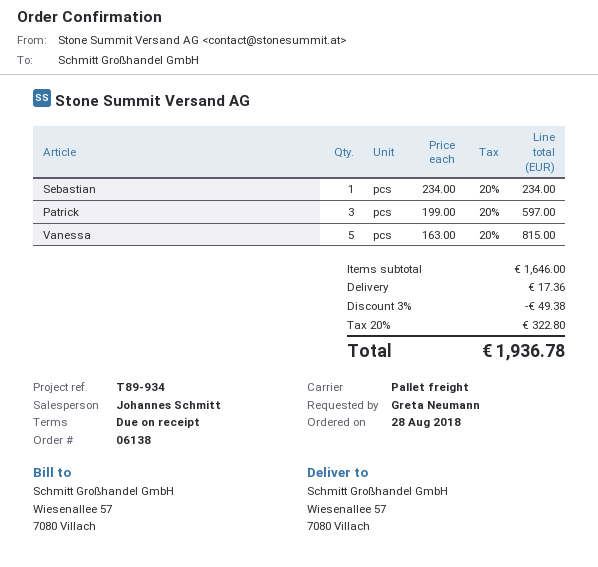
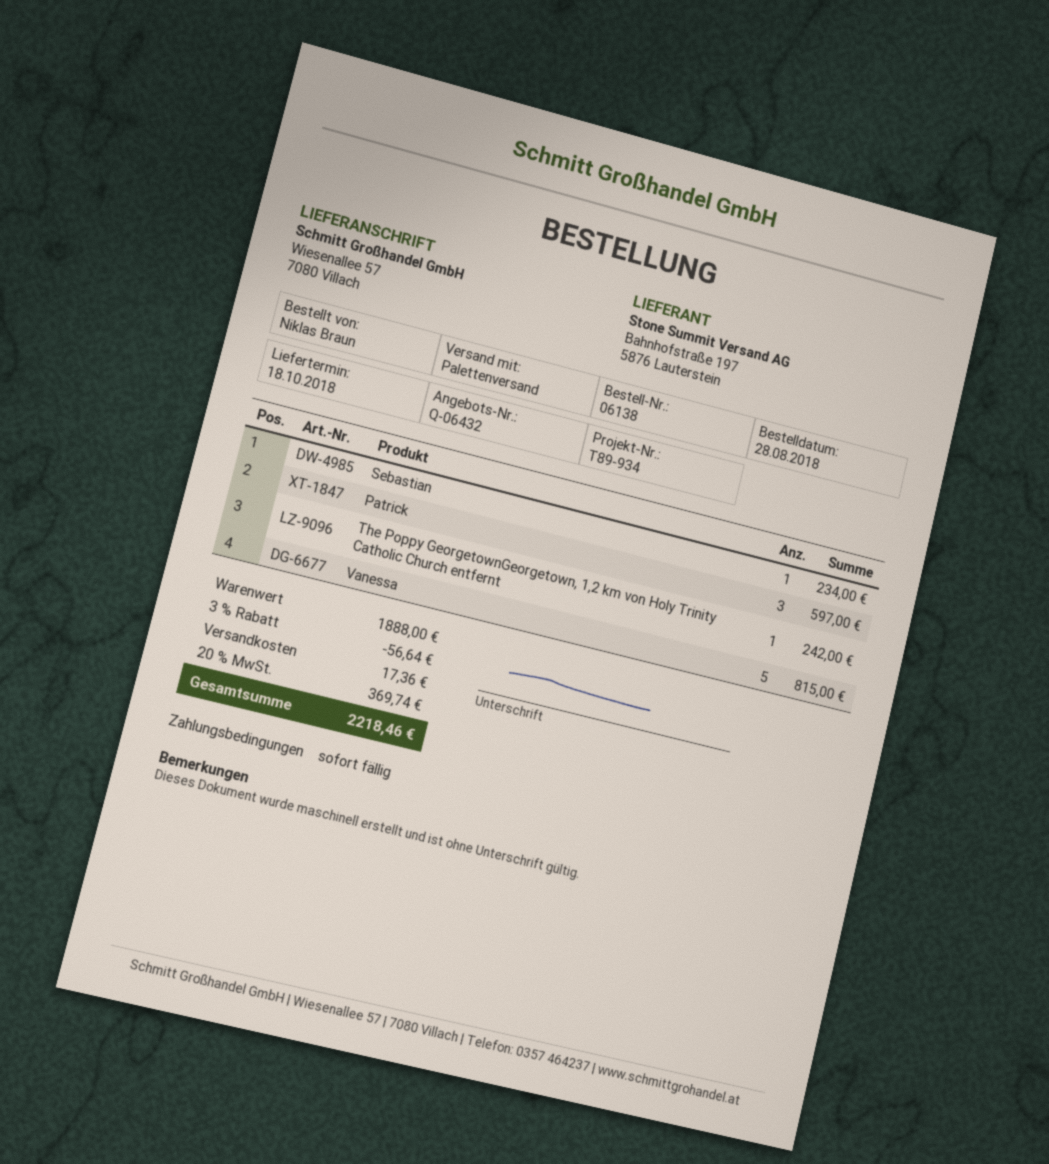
ordered by: Greta Neumann -> Niklas Braun
The Poppy GeorgetownGeorgetown, 1,2 km von Holy Trinity Catholic Church entfernt: none -> 1 for 242.00
subtotal: 1646.00 -> 1888.00
discount: 3% = 49.38 -> 3% = 56.64
tax: 20% = 322.80 -> 20% = 369.74
total: 1936.78 -> 2218.46

